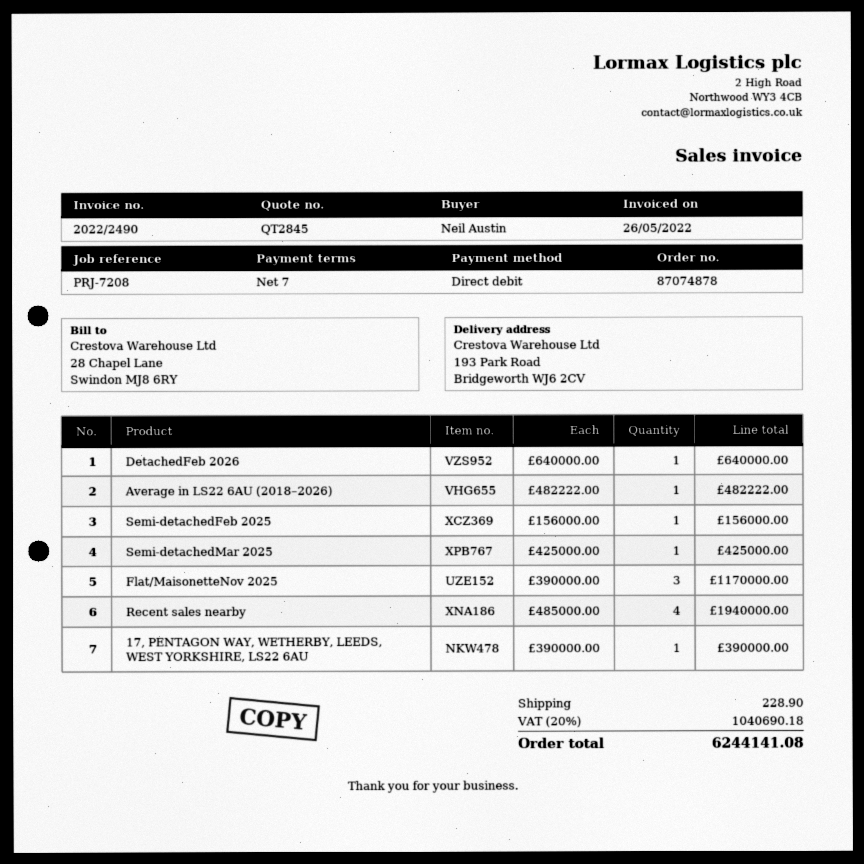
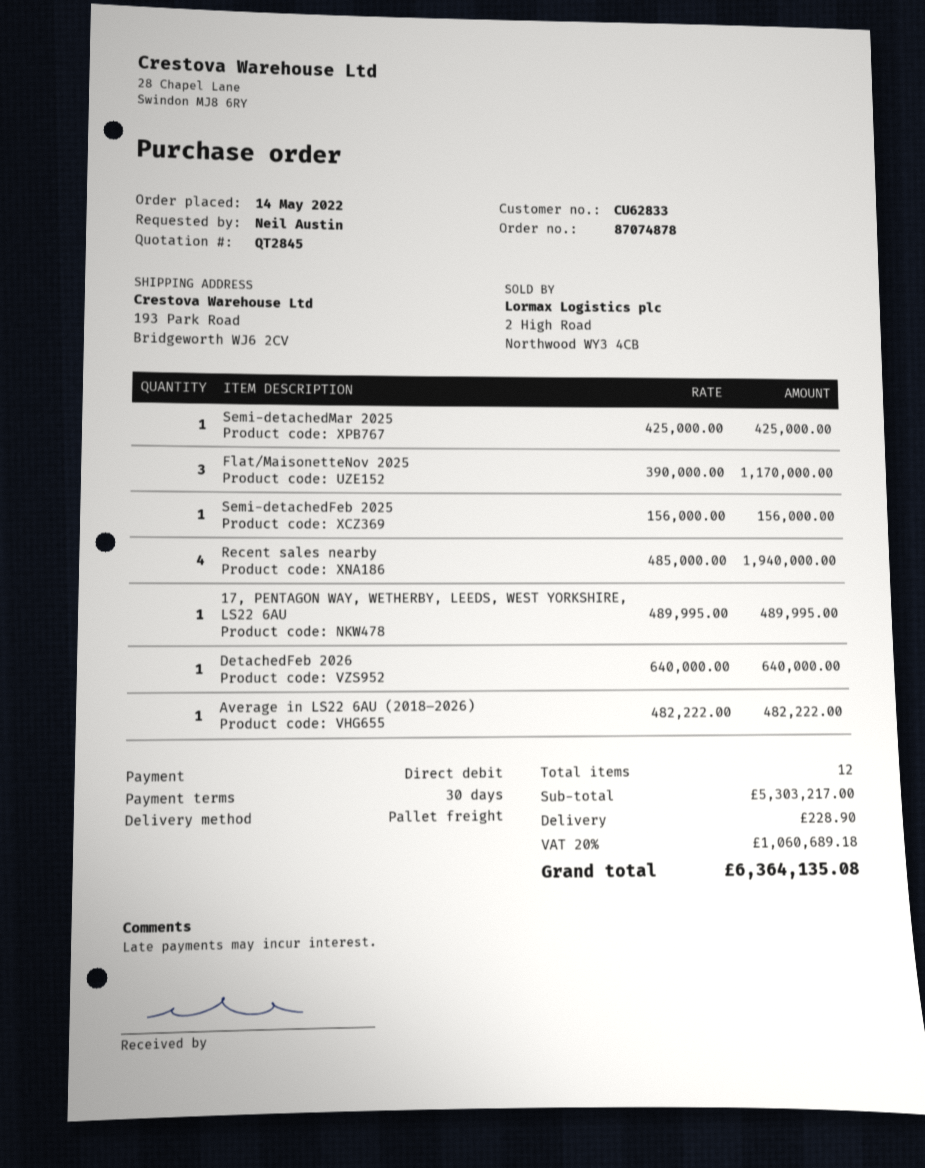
payment terms: 7 days -> 30 days
17, PENTAGON WAY, WETHERBY, LEEDS, WEST YORKSHIRE, LS22 6AU: 1 x 390000.00 = 390000.00 -> 1 x 489995.00 = 489995.00
tax: 20% = 1040690.18 -> 20% = 1060689.18
total: 6244141.08 -> 6364135.08

